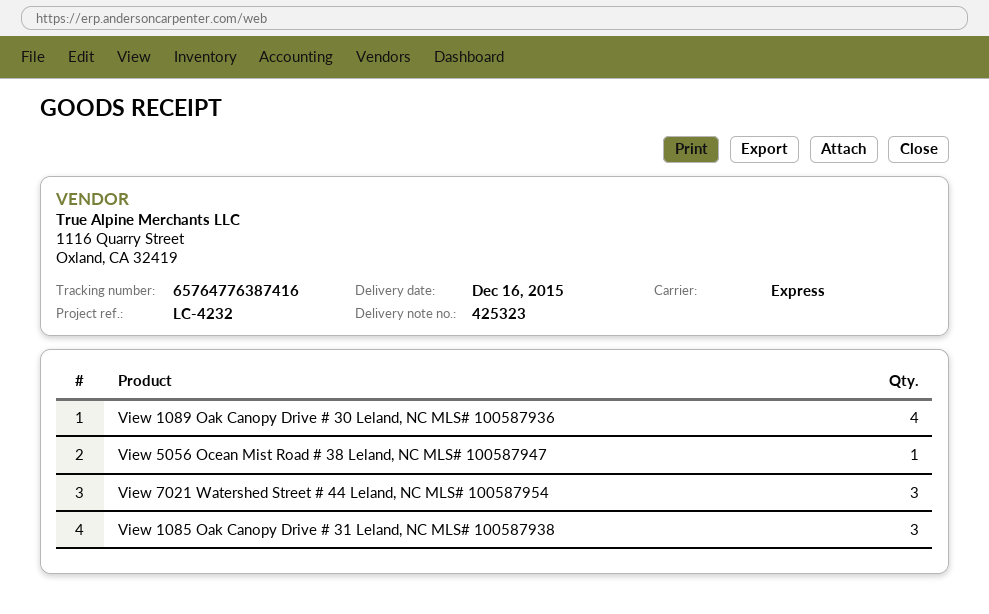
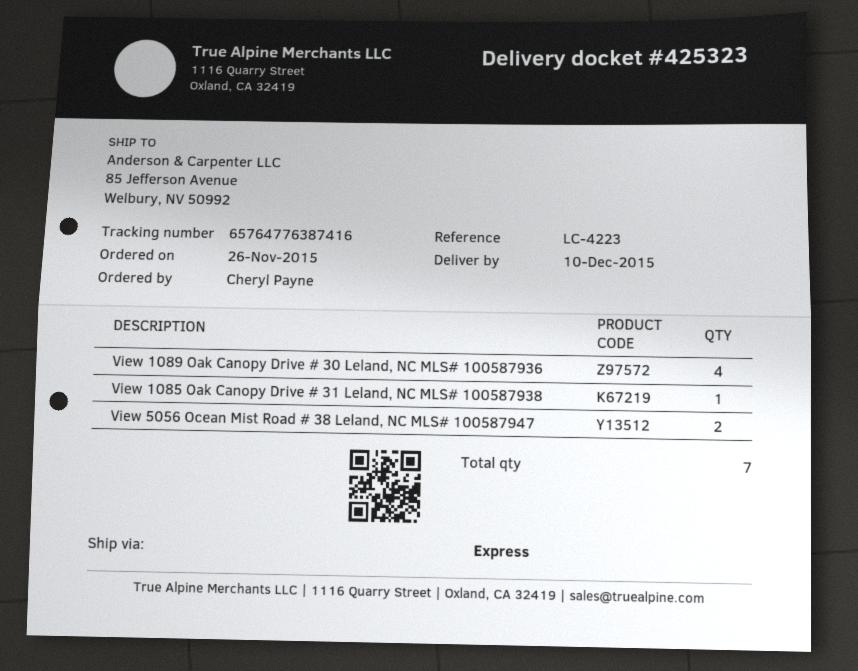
delivery date: 2015-12-16 -> 2015-12-10
reference: LC-4232 -> LC-4223
View 5056 Ocean Mist Road # 38 Leland, NC MLS# 100587947: 1 -> 2
View 7021 Watershed Street # 44 Leland, NC MLS# 100587954: 3 -> none
View 1085 Oak Canopy Drive # 31 Leland, NC MLS# 100587938: 3 -> 1

